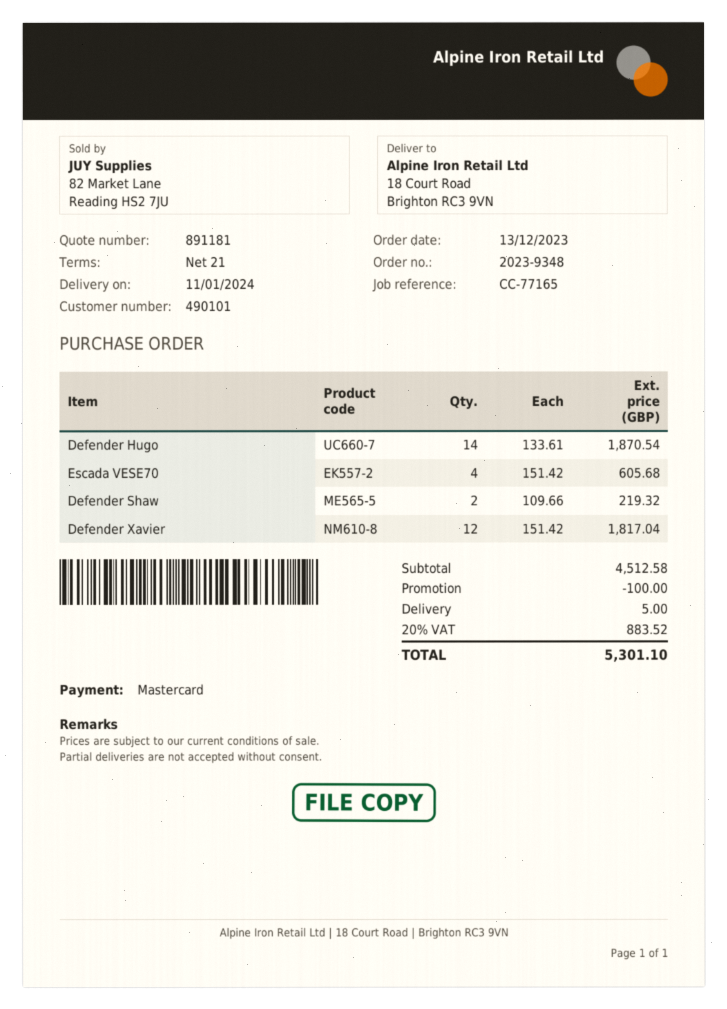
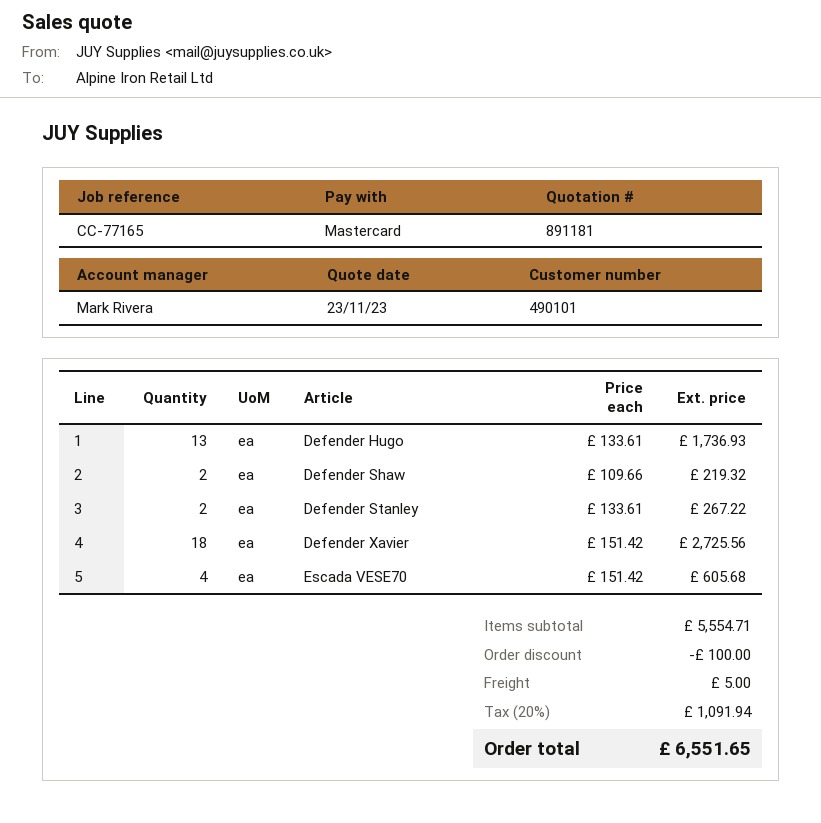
Defender Hugo: 14 x 133.61 = 1870.54 -> 13 x 133.61 = 1736.93
Defender Xavier: 12 x 151.42 = 1817.04 -> 18 x 151.42 = 2725.56
Defender Stanley: none -> 2 x 133.61 = 267.22
subtotal: 4512.58 -> 5554.71
tax: 20% = 883.52 -> 20% = 1091.94
total: 5301.10 -> 6551.65

